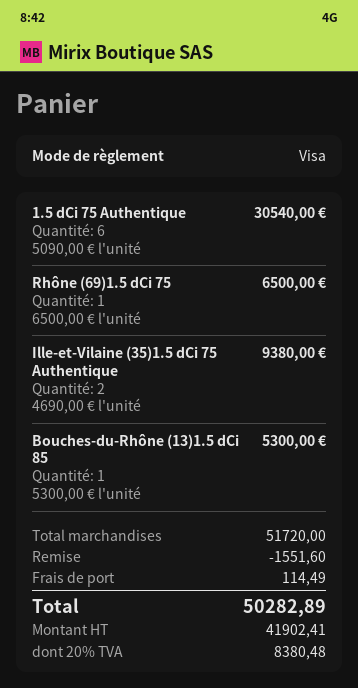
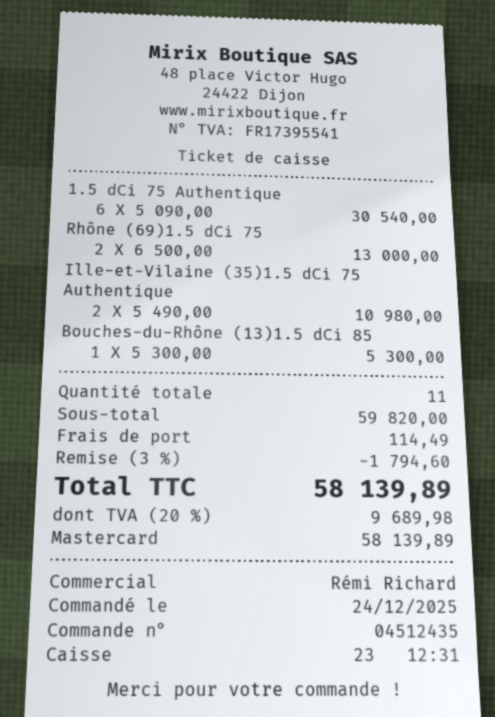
payment method: Visa -> Mastercard
Rhône (69)1.5 dCi 75: 1 x 6500.00 = 6500.00 -> 2 x 6500.00 = 13000.00
Ille-et-Vilaine (35)1.5 dCi 75 Authentique: 2 x 4690.00 = 9380.00 -> 2 x 5490.00 = 10980.00
subtotal: 51720.00 -> 59820.00
discount: 1551.60 -> 1794.60
tax: 20% = 8380.48 -> 20% = 9689.98
total: 50282.89 -> 58139.89

